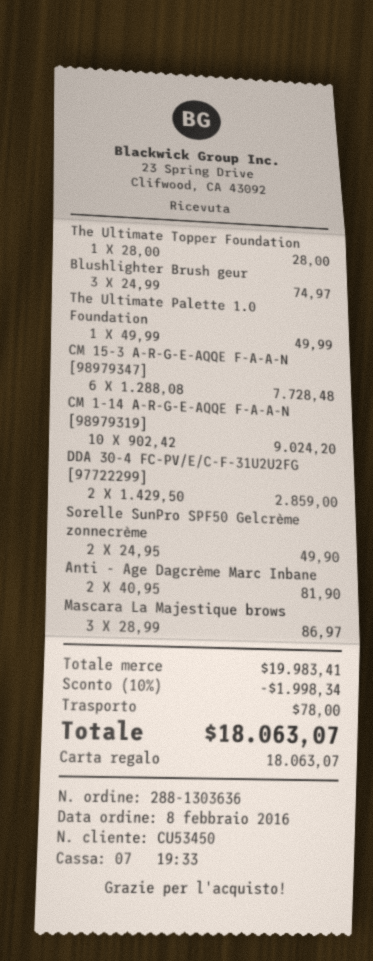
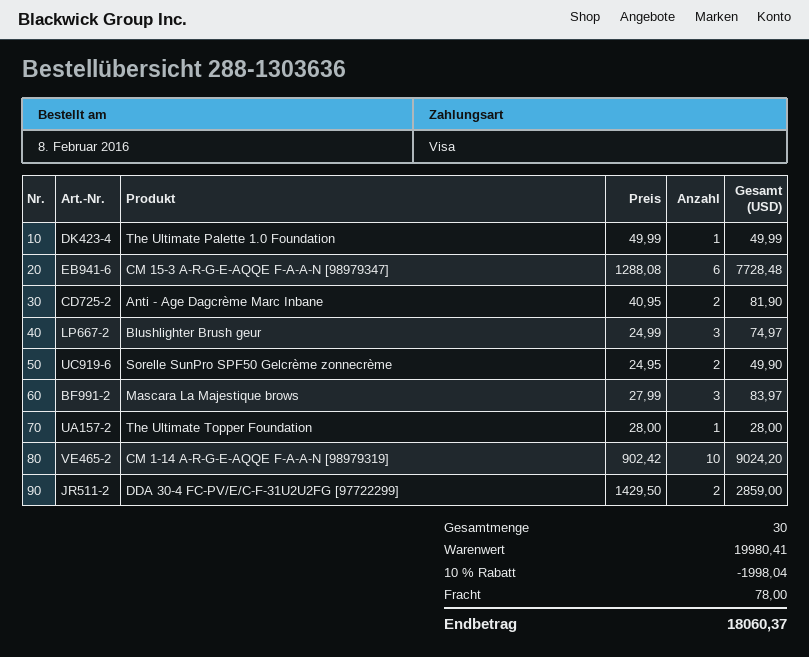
payment method: gift card -> Visa
Mascara La Majestique brows: 3 x 28.99 = 86.97 -> 3 x 27.99 = 83.97
subtotal: 19983.41 -> 19980.41
discount: 10% = 1998.34 -> 10% = 1998.04
total: 18063.07 -> 18060.37

